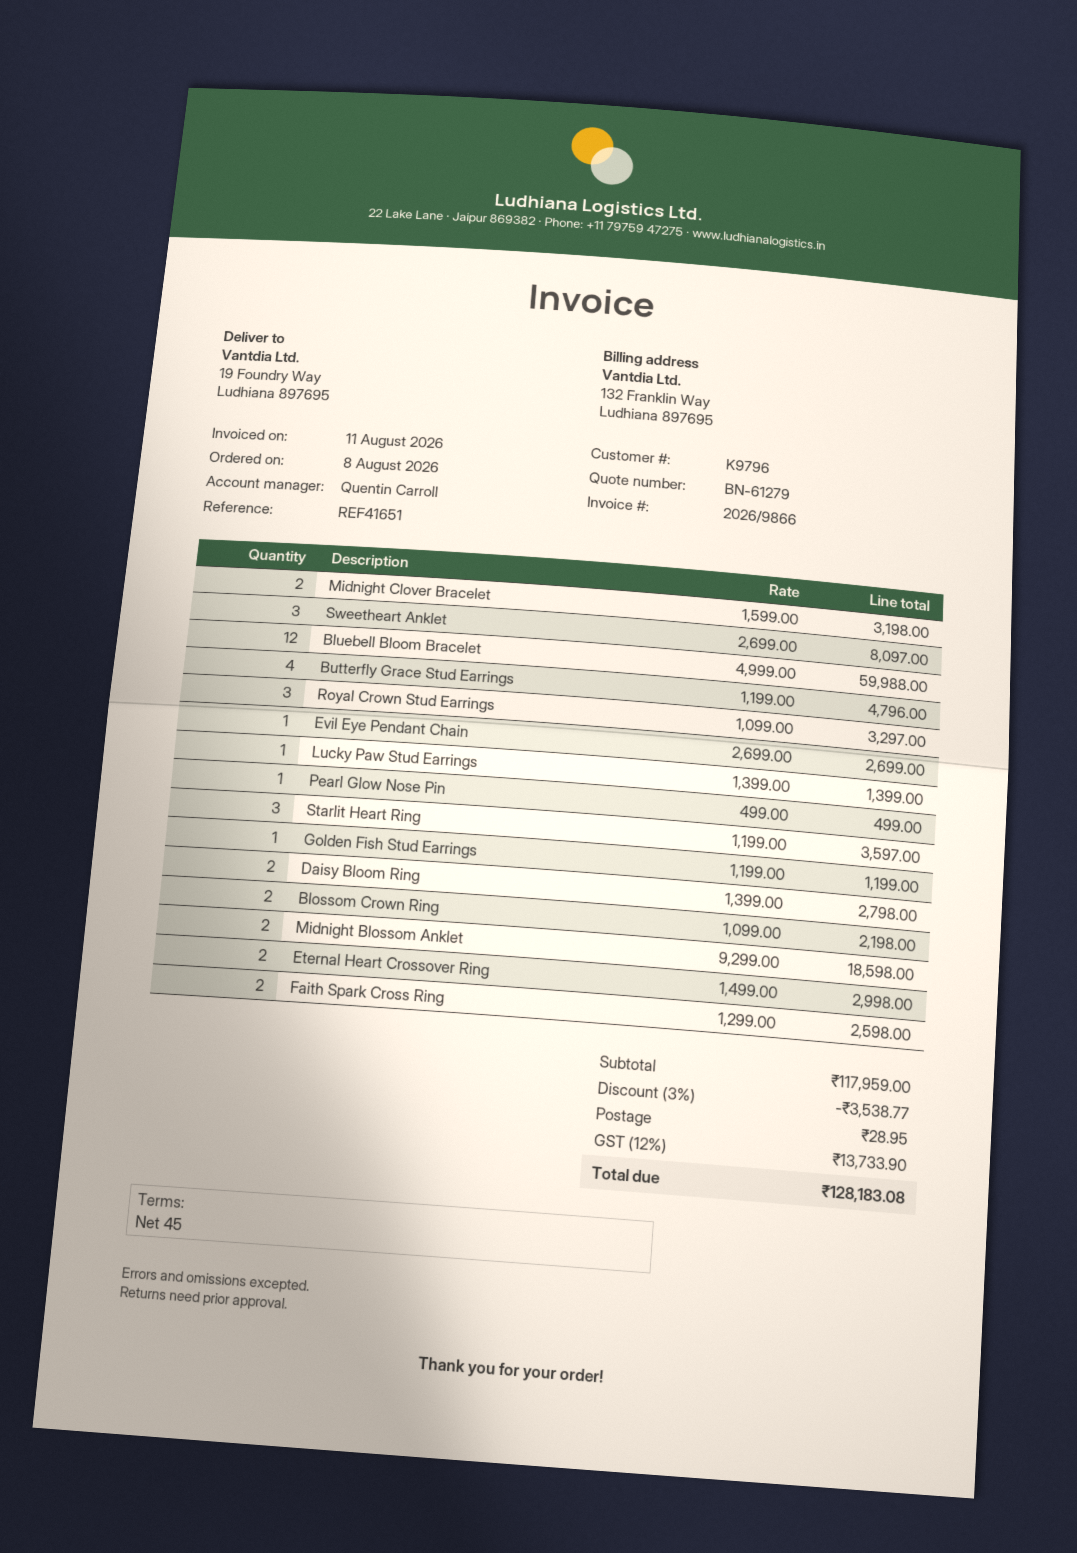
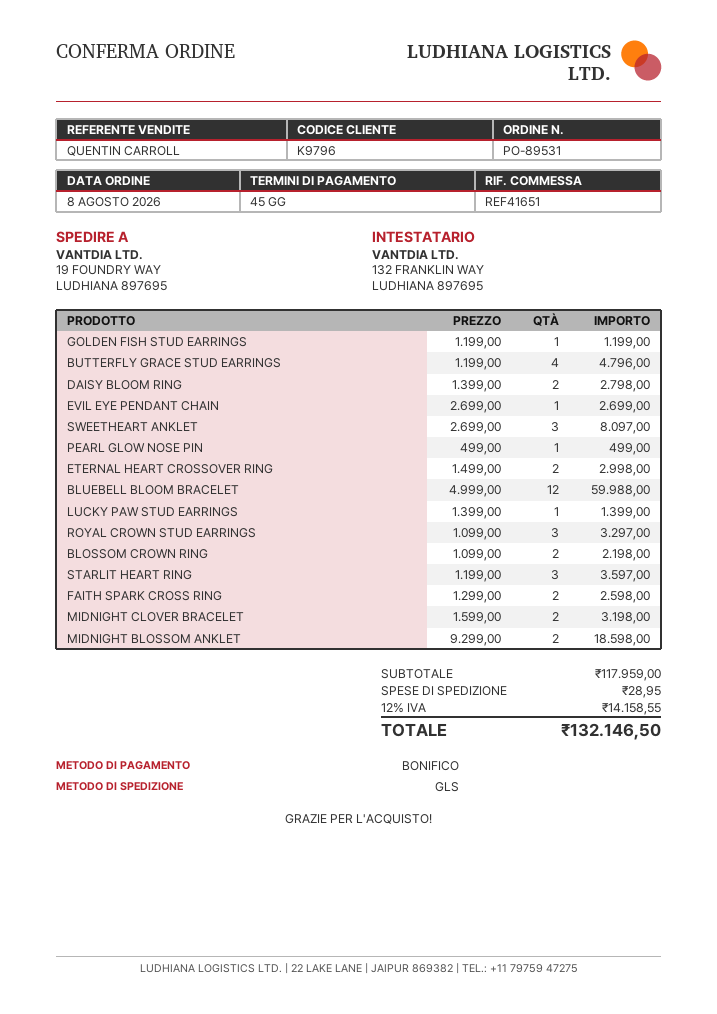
discount: 3% = 3538.77 -> none
tax: 12% = 13733.90 -> 12% = 14158.55
total: 128183.08 -> 132146.50

